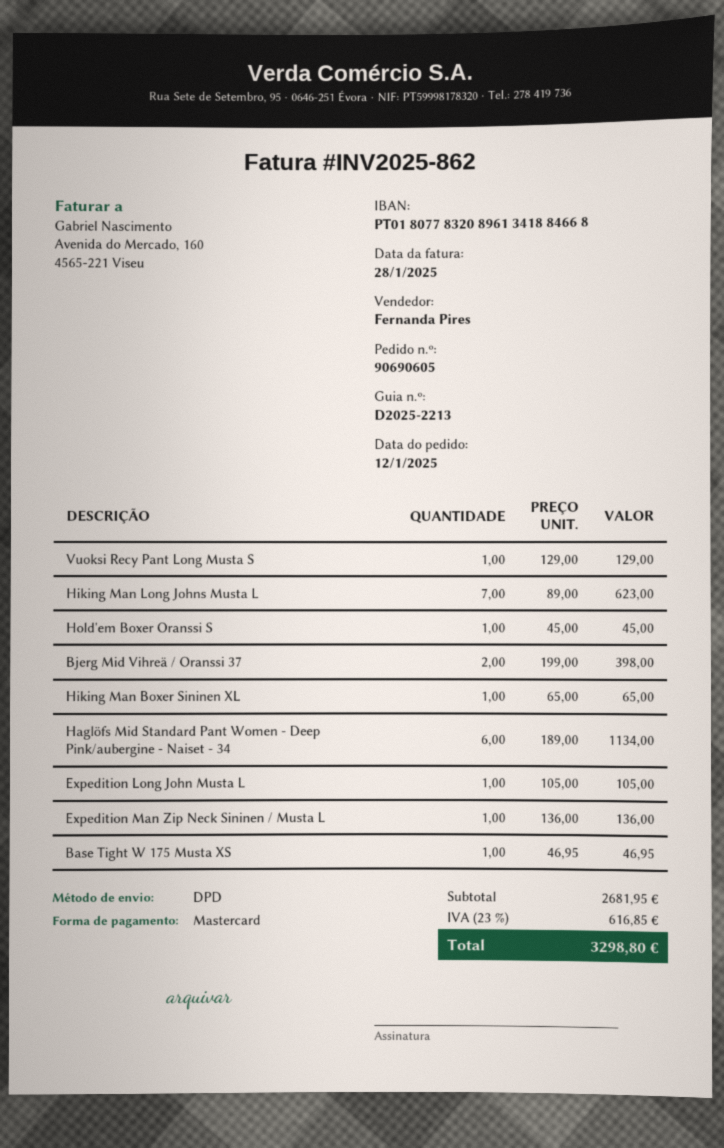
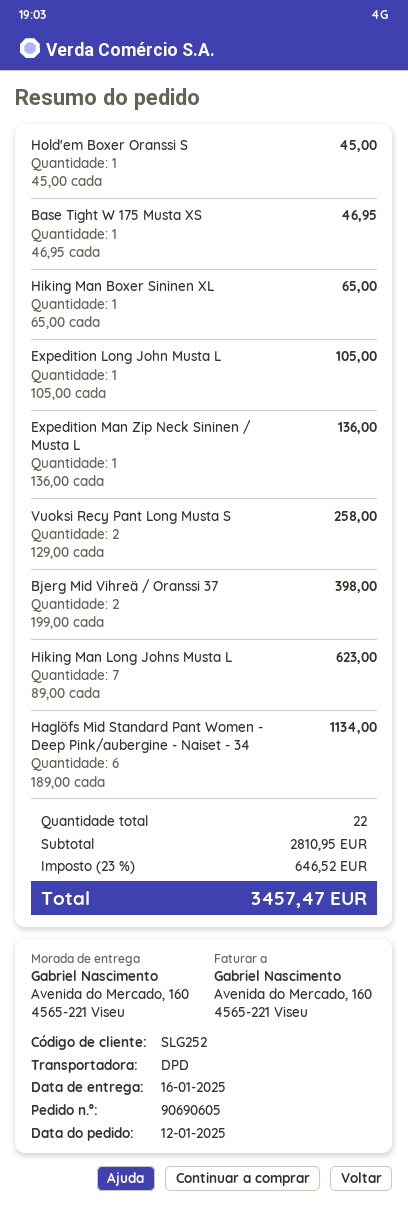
Vuoksi Recy Pant Long Musta S: 1 x 129.00 = 129.00 -> 2 x 129.00 = 258.00
subtotal: 2681.95 -> 2810.95
tax: 23% = 616.85 -> 23% = 646.52
total: 3298.80 -> 3457.47

